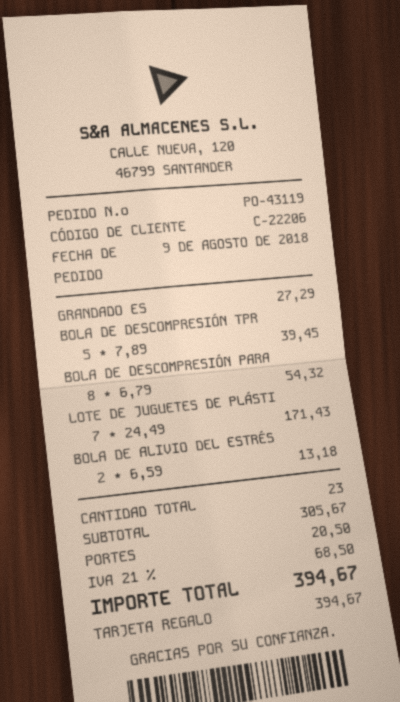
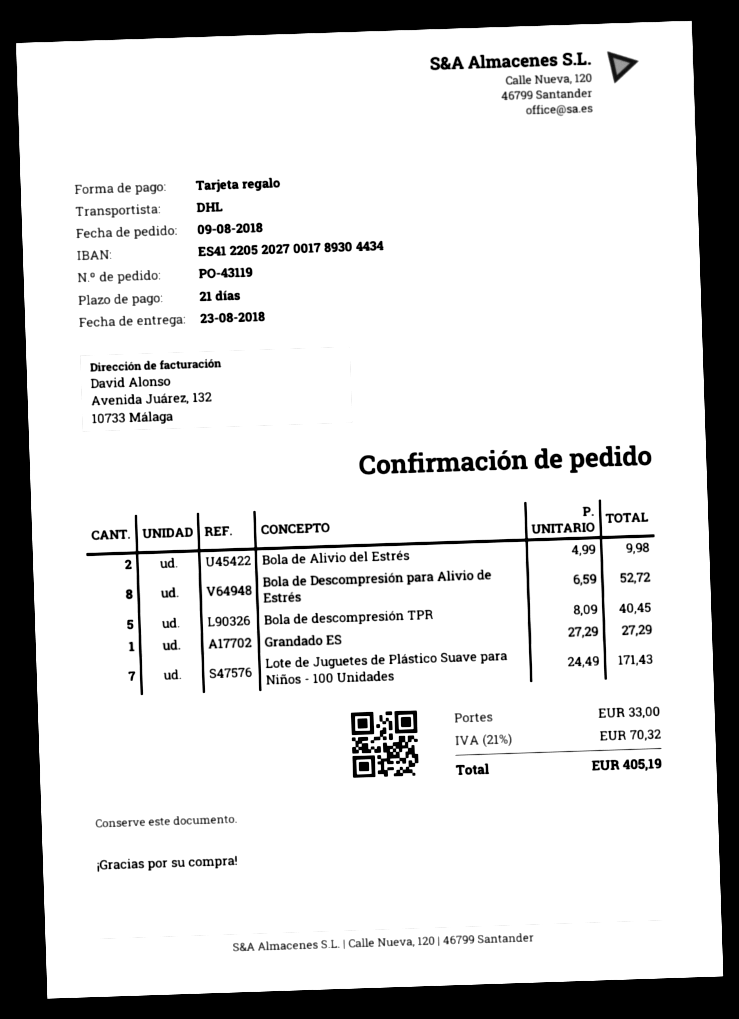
BOLA DE DESCOMPRESIÓN TPR: 5 x 7.89 = 39.45 -> 5 x 8.09 = 40.45
BOLA DE DESCOMPRESIÓN PARA: 8 x 6.79 = 54.32 -> 8 x 6.59 = 52.72
BOLA DE ALIVIO DEL ESTRÉS: 2 x 6.59 = 13.18 -> 2 x 4.99 = 9.98
shipping: 20.50 -> 33.00
tax: 21% = 68.50 -> 21% = 70.32
total: 394.67 -> 405.19

